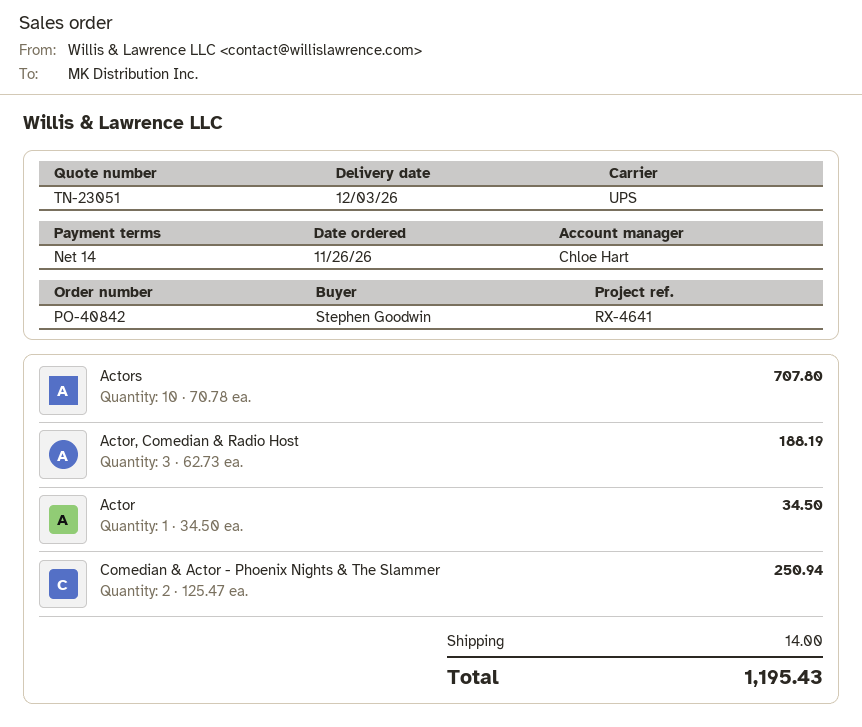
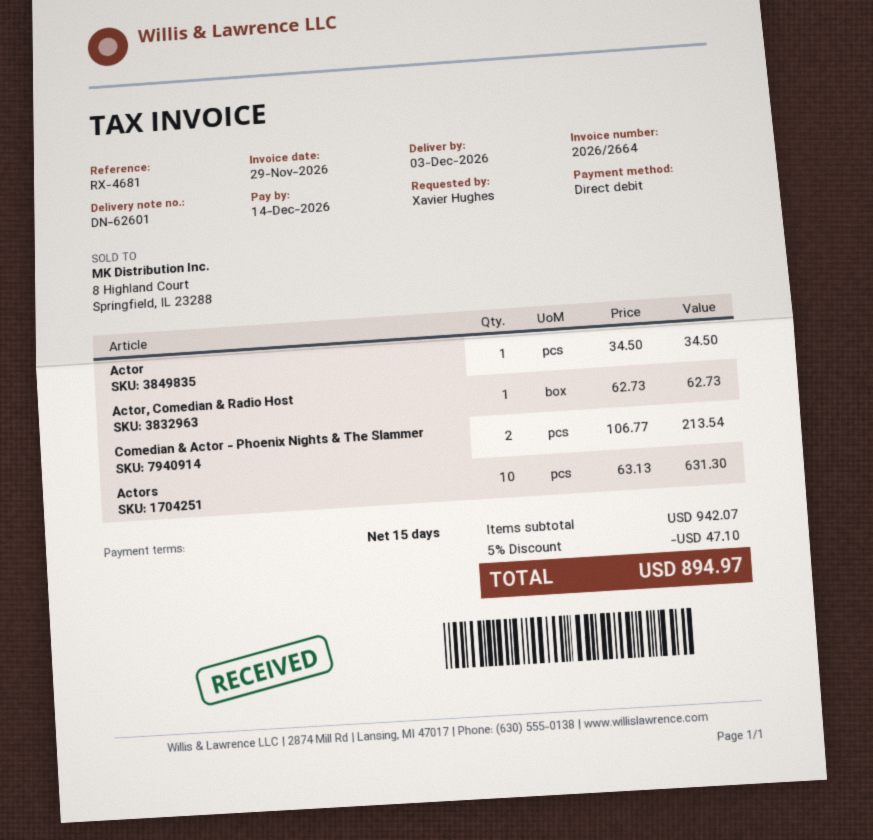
payment terms: 14 days -> 15 days
reference: RX-4641 -> RX-4681
ordered by: Stephen Goodwin -> Xavier Hughes
Actors: 10 x 70.78 = 707.80 -> 10 x 63.13 = 631.30
Actor, Comedian & Radio Host: 3 x 62.73 = 188.19 -> 1 x 62.73 = 62.73
Comedian & Actor - Phoenix Nights & The Slammer: 2 x 125.47 = 250.94 -> 2 x 106.77 = 213.54
discount: none -> 5% = 47.10
shipping: 14.00 -> none
total: 1195.43 -> 894.97

